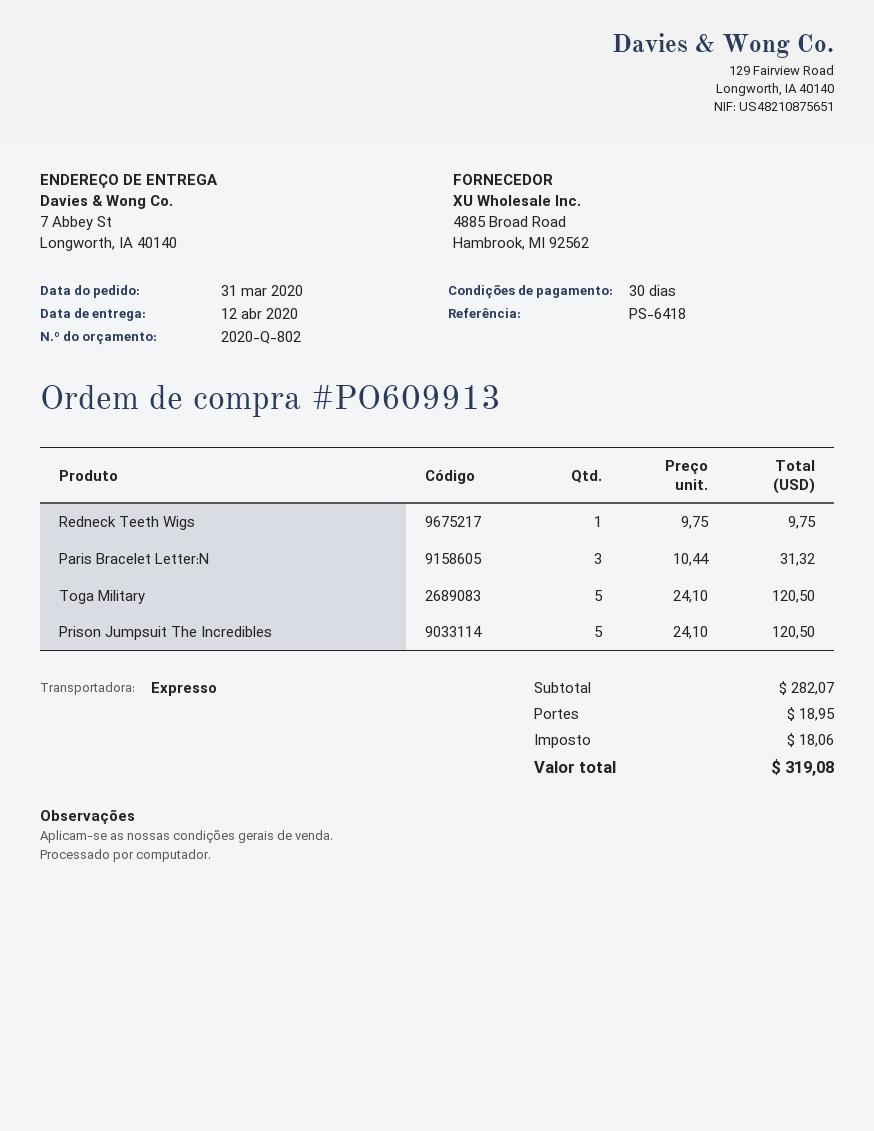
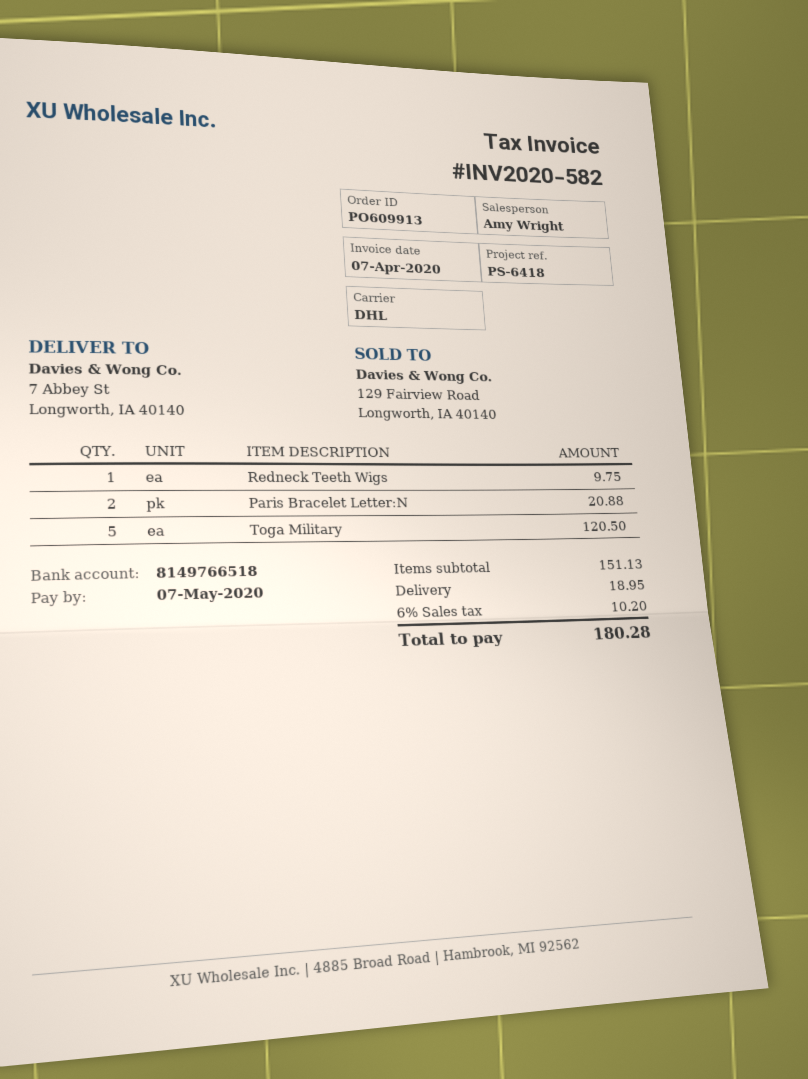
shipping method: express -> DHL
Paris Bracelet Letter:N: 3 for 31.32 -> 2 for 20.88
Prison Jumpsuit The Incredibles: 5 for 120.50 -> none
subtotal: 282.07 -> 151.13
tax: 18.06 -> 10.20
total: 319.08 -> 180.28

